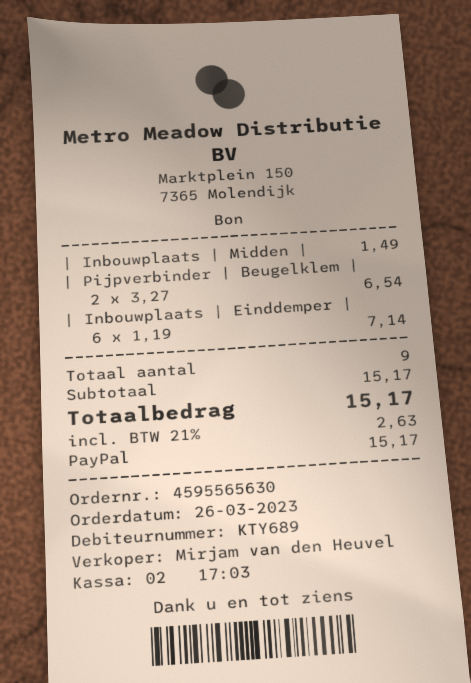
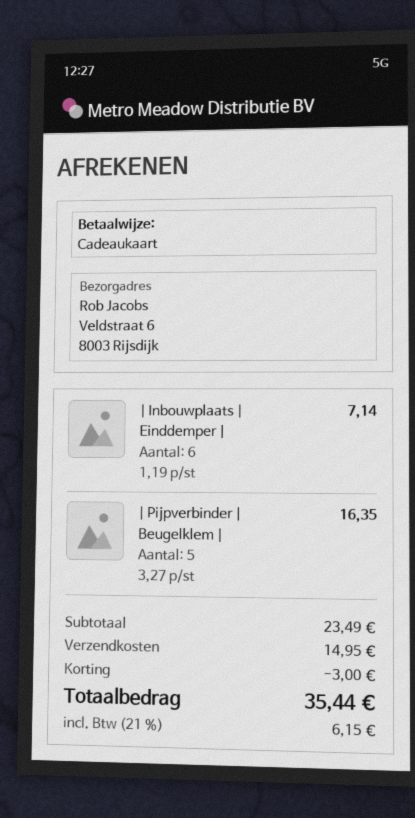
payment method: PayPal -> gift card
| Inbouwplaats | Midden |: 1 x 1.49 = 1.49 -> none
| Pijpverbinder | Beugelklem |: 2 x 3.27 = 6.54 -> 5 x 3.27 = 16.35
subtotal: 15.17 -> 23.49
discount: none -> 3.00
shipping: none -> 14.95
tax: 21% = 2.63 -> 21% = 6.15
total: 15.17 -> 35.44

